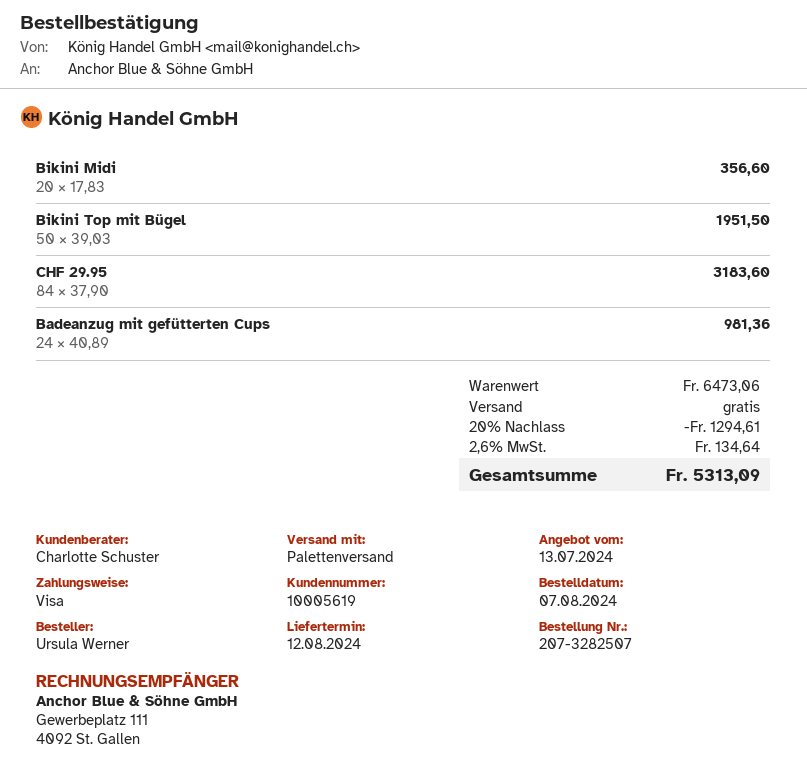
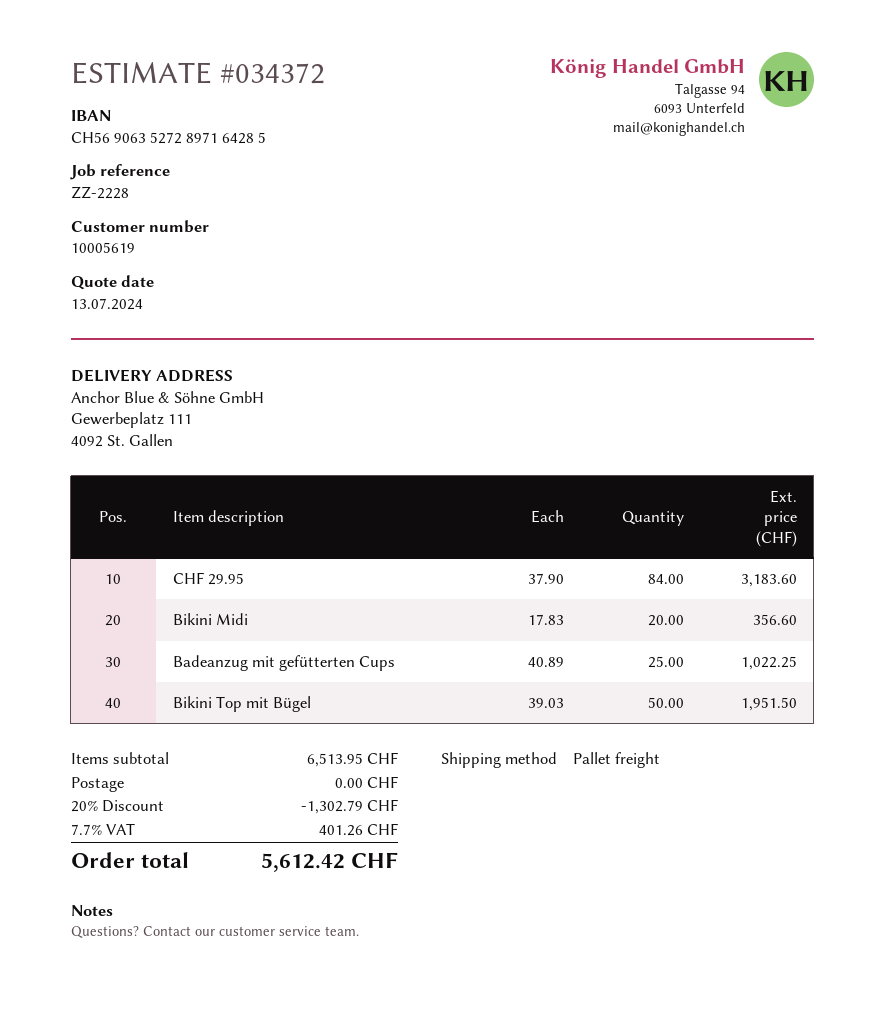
Badeanzug mit gefütterten Cups: 24 x 40.89 = 981.36 -> 25 x 40.89 = 1022.25
subtotal: 6473.06 -> 6513.95
discount: 20% = 1294.61 -> 20% = 1302.79
tax: 2.6% = 134.64 -> 7.7% = 401.26
total: 5313.09 -> 5612.42

